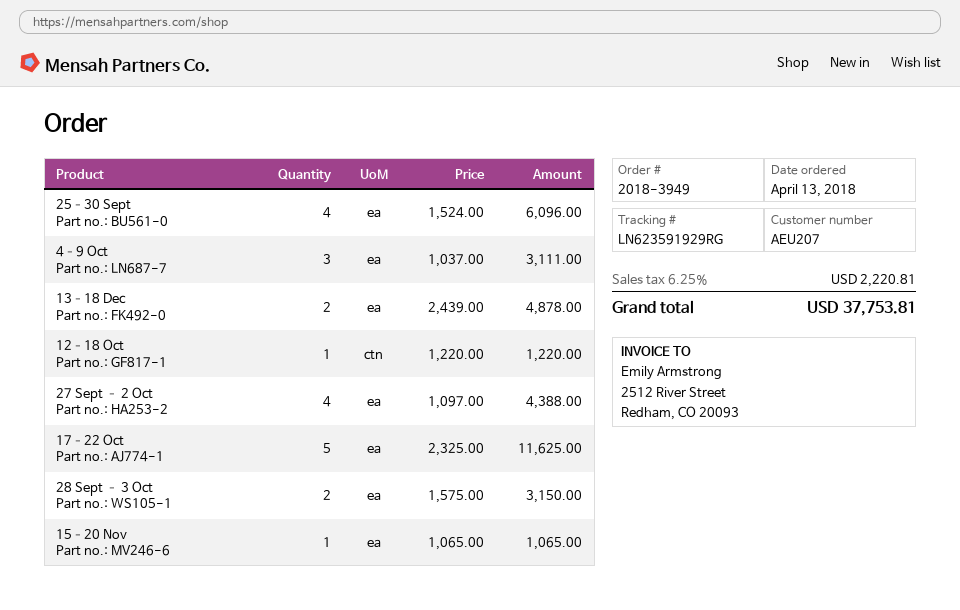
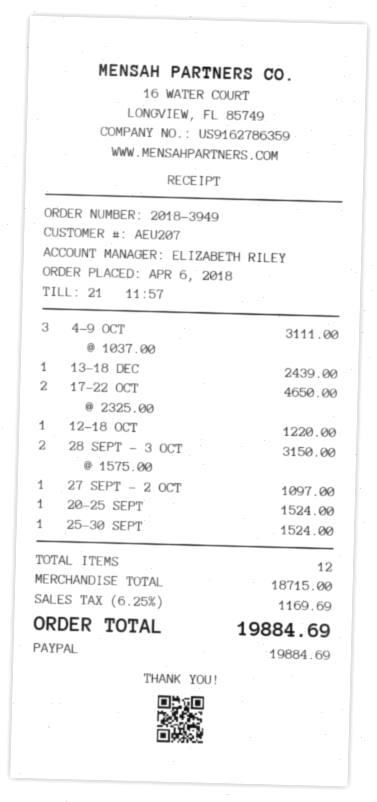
order date: 2018-04-13 -> 2018-04-06
25–30 Sept: 4 x 1524.00 = 6096.00 -> 1 x 1524.00 = 1524.00
13–18 Dec: 2 x 2439.00 = 4878.00 -> 1 x 2439.00 = 2439.00
27 Sept – 2 Oct: 4 x 1097.00 = 4388.00 -> 1 x 1097.00 = 1097.00
17–22 Oct: 5 x 2325.00 = 11625.00 -> 2 x 2325.00 = 4650.00
15–20 Nov: 1 x 1065.00 = 1065.00 -> none
20–25 SEPT: none -> 1 x 1524.00 = 1524.00
tax: 6.25% = 2220.81 -> 6.25% = 1169.69
total: 37753.81 -> 19884.69

